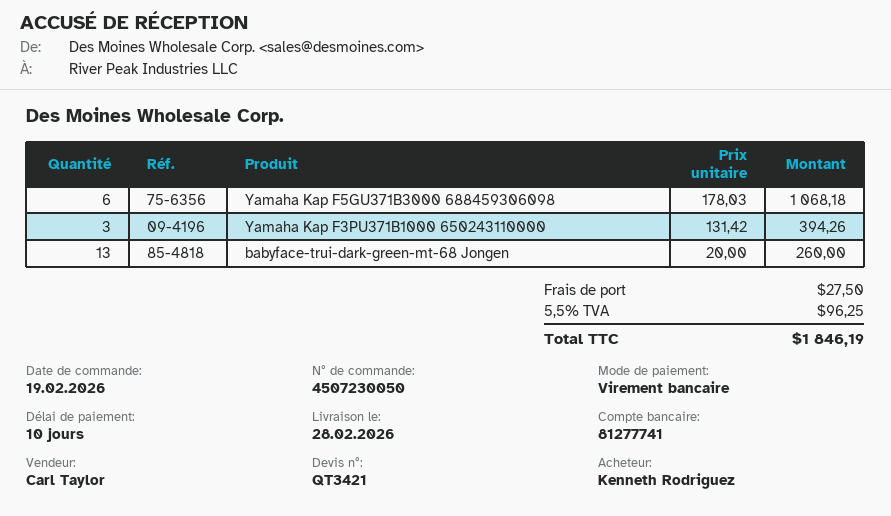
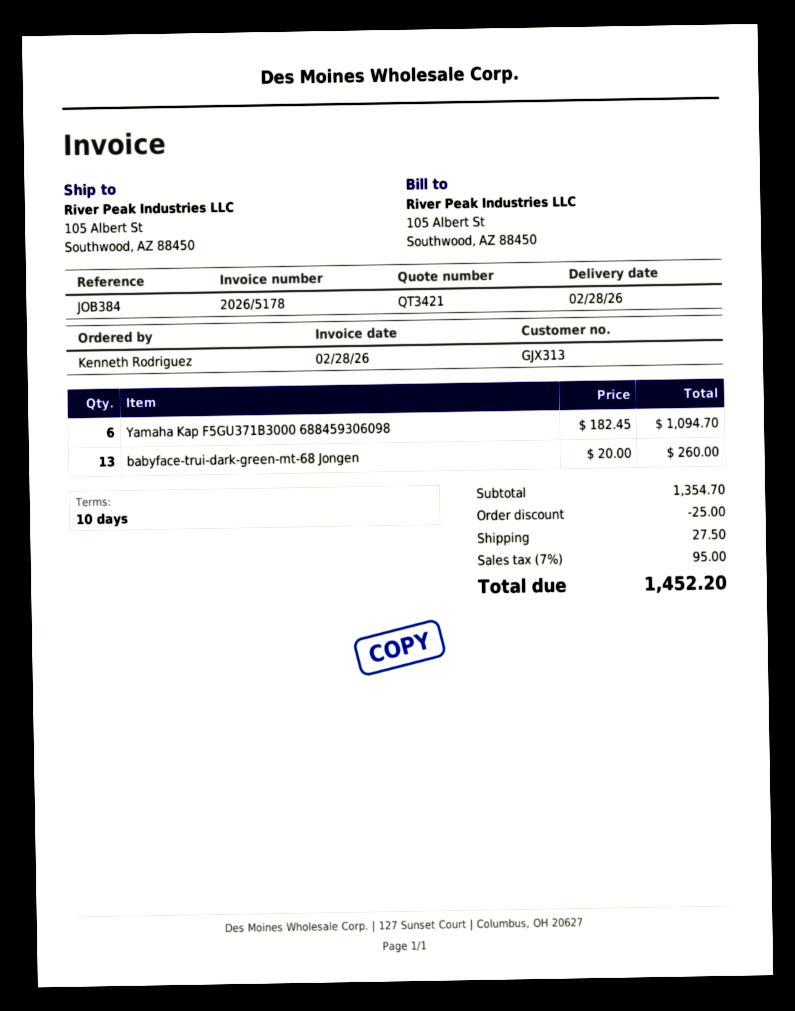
Yamaha Kap F5GU371B3000 688459306098: 6 x 178.03 = 1068.18 -> 6 x 182.45 = 1094.70
Yamaha Kap F3PU371B1000 650243110000: 3 x 131.42 = 394.26 -> none
discount: none -> 25.00
tax: 5.5% = 96.25 -> 7% = 95.00
total: 1846.19 -> 1452.20

